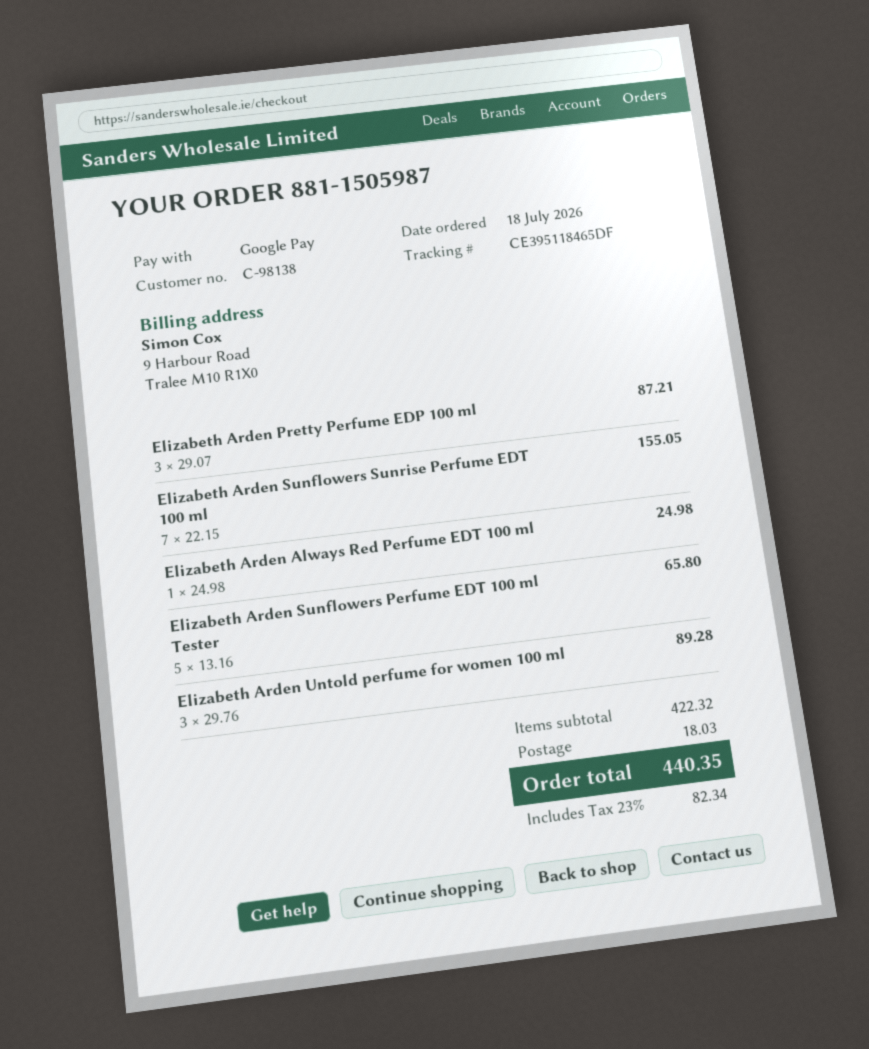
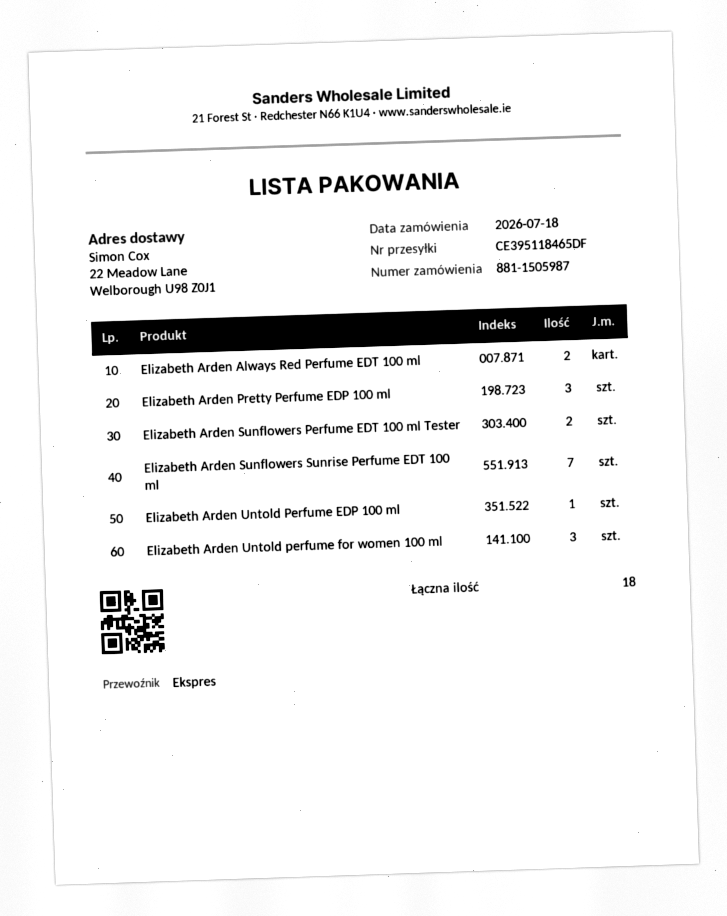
Elizabeth Arden Always Red Perfume EDT 100 ml: 1 -> 2
Elizabeth Arden Sunflowers Perfume EDT 100 ml Tester: 5 -> 2
Elizabeth Arden Untold Perfume EDP 100 ml: none -> 1

